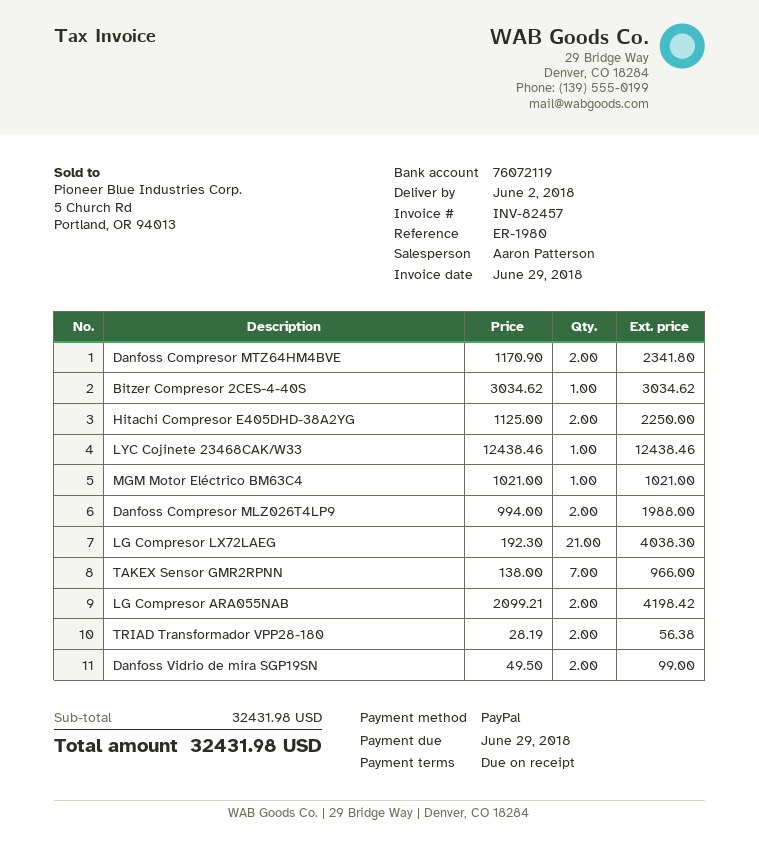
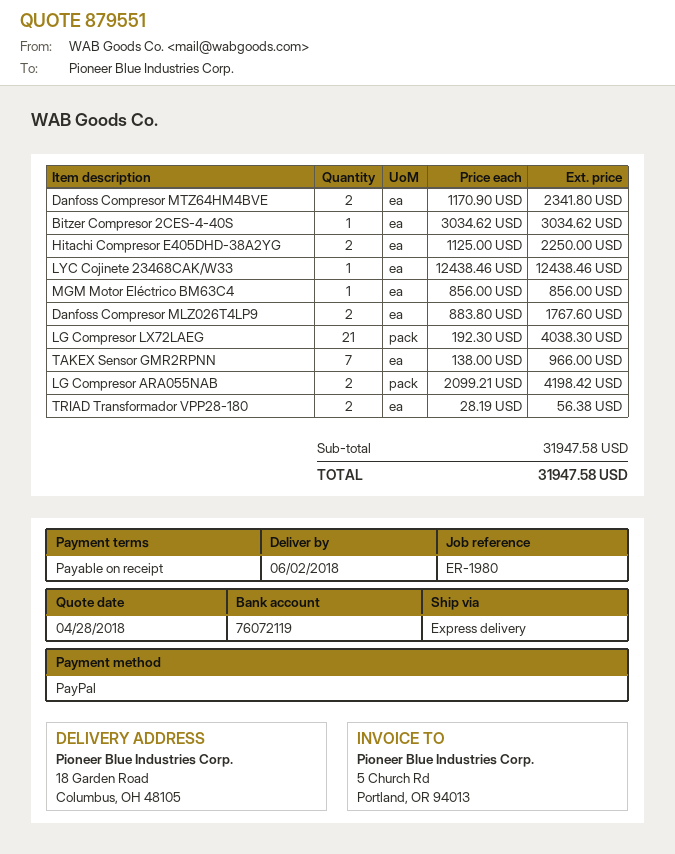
MGM Motor Eléctrico BM63C4: 1 x 1021.00 = 1021.00 -> 1 x 856.00 = 856.00
Danfoss Compresor MLZ026T4LP9: 2 x 994.00 = 1988.00 -> 2 x 883.80 = 1767.60
Danfoss Vidrio de mira SGP19SN: 2 x 49.50 = 99.00 -> none
subtotal: 32431.98 -> 31947.58
total: 32431.98 -> 31947.58

